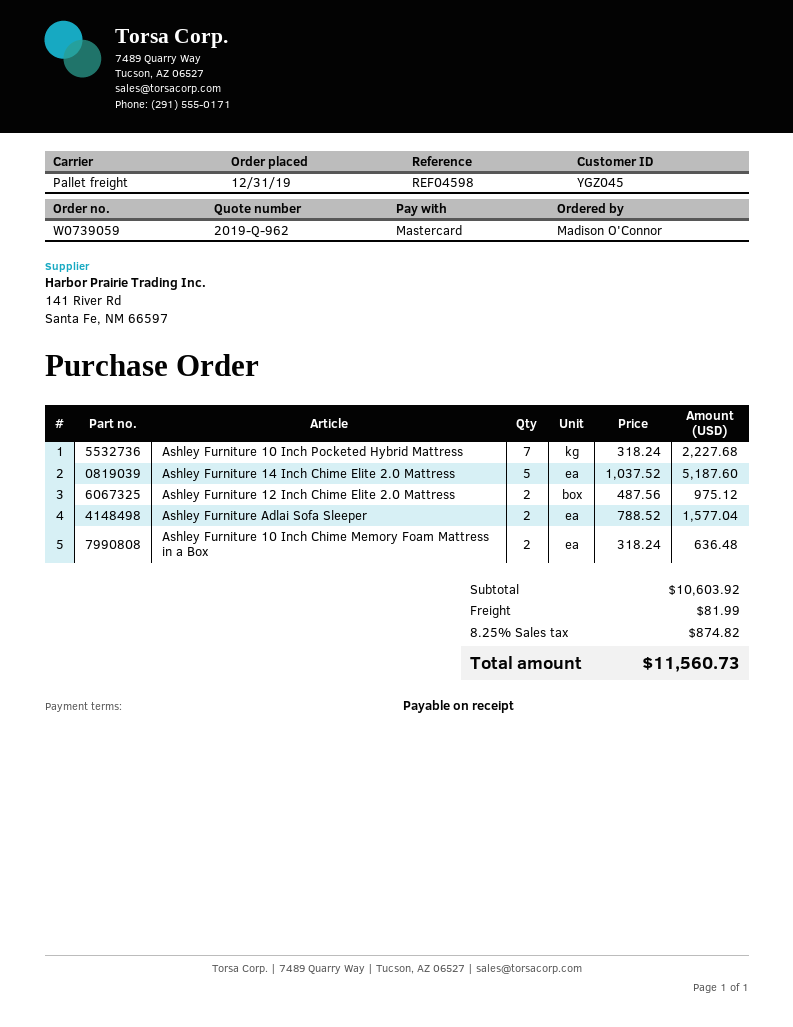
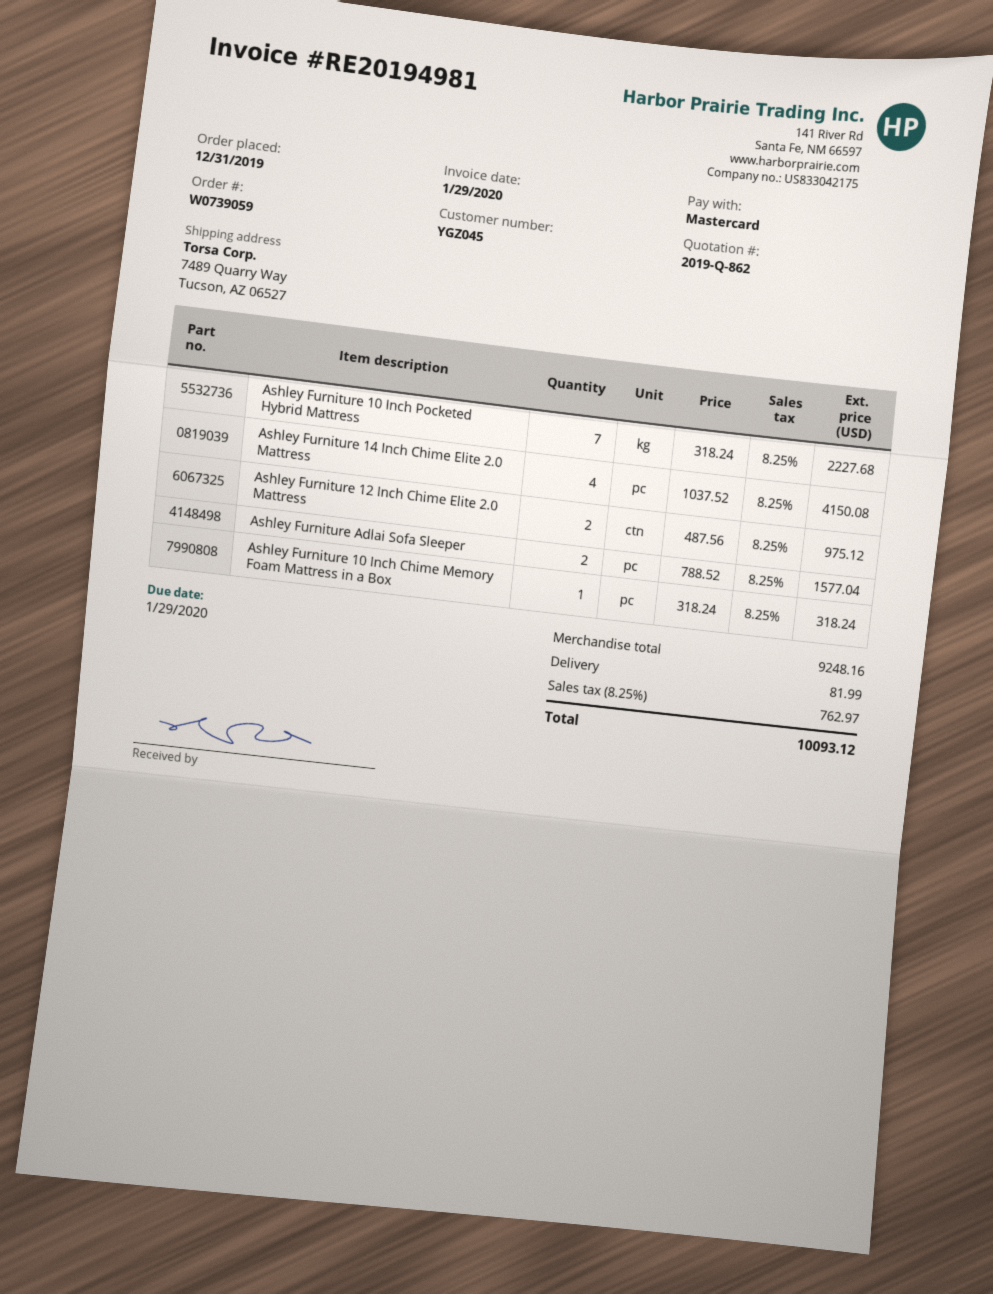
quote number: 2019-Q-962 -> 2019-Q-862
Ashley Furniture 14 Inch Chime Elite 2.0 Mattress: 5 x 1037.52 = 5187.60 -> 4 x 1037.52 = 4150.08
Ashley Furniture 10 Inch Chime Memory Foam Mattress in a Box: 2 x 318.24 = 636.48 -> 1 x 318.24 = 318.24
subtotal: 10603.92 -> 9248.16
tax: 8.25% = 874.82 -> 8.25% = 762.97
total: 11560.73 -> 10093.12

